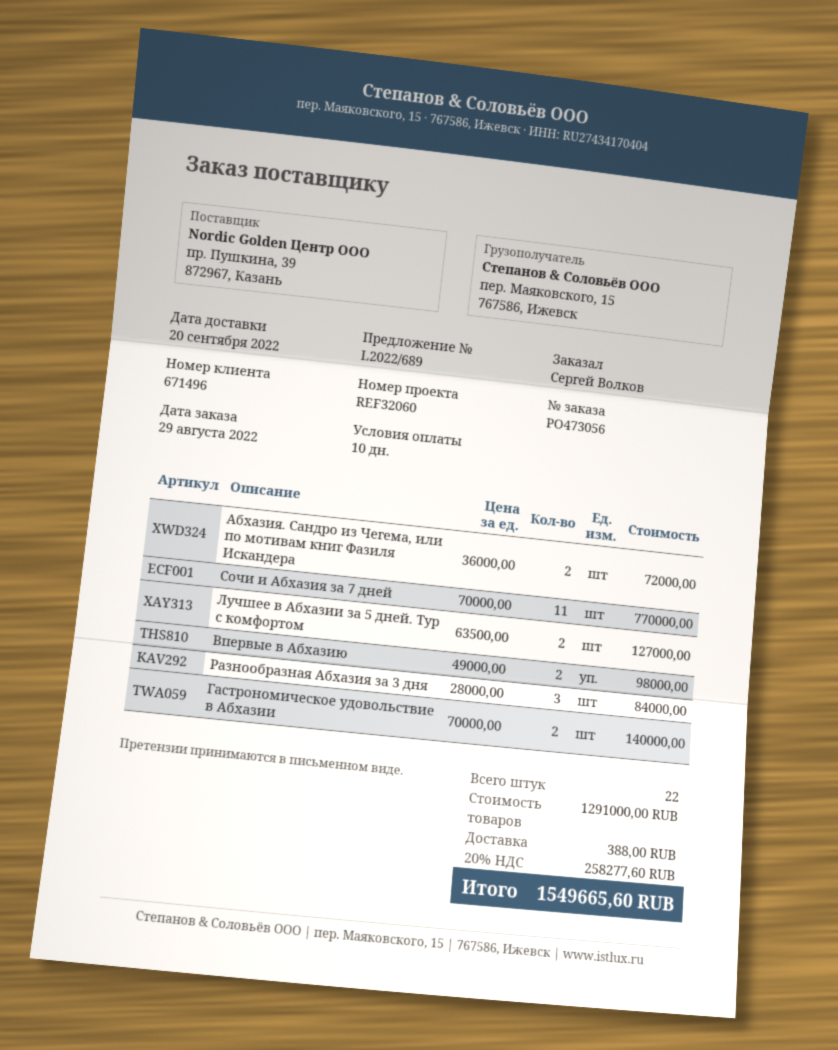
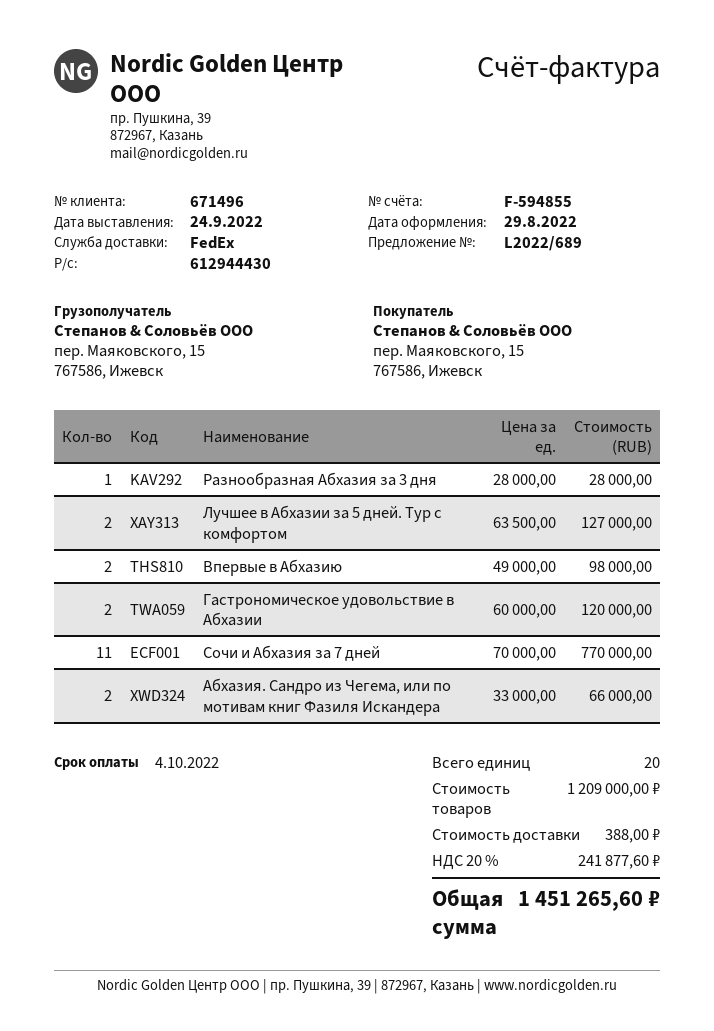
Абхазия. Сандро из Чегема, или по мотивам книг Фазиля Искандера: 2 x 36000.00 = 72000.00 -> 2 x 33000.00 = 66000.00
Разнообразная Абхазия за 3 дня: 3 x 28000.00 = 84000.00 -> 1 x 28000.00 = 28000.00
Гастрономическое удовольствие в Абхазии: 2 x 70000.00 = 140000.00 -> 2 x 60000.00 = 120000.00
total quantity: 22 -> 20
subtotal: 1291000.00 -> 1209000.00
tax: 20% = 258277.60 -> 20% = 241877.60
total: 1549665.60 -> 1451265.60

